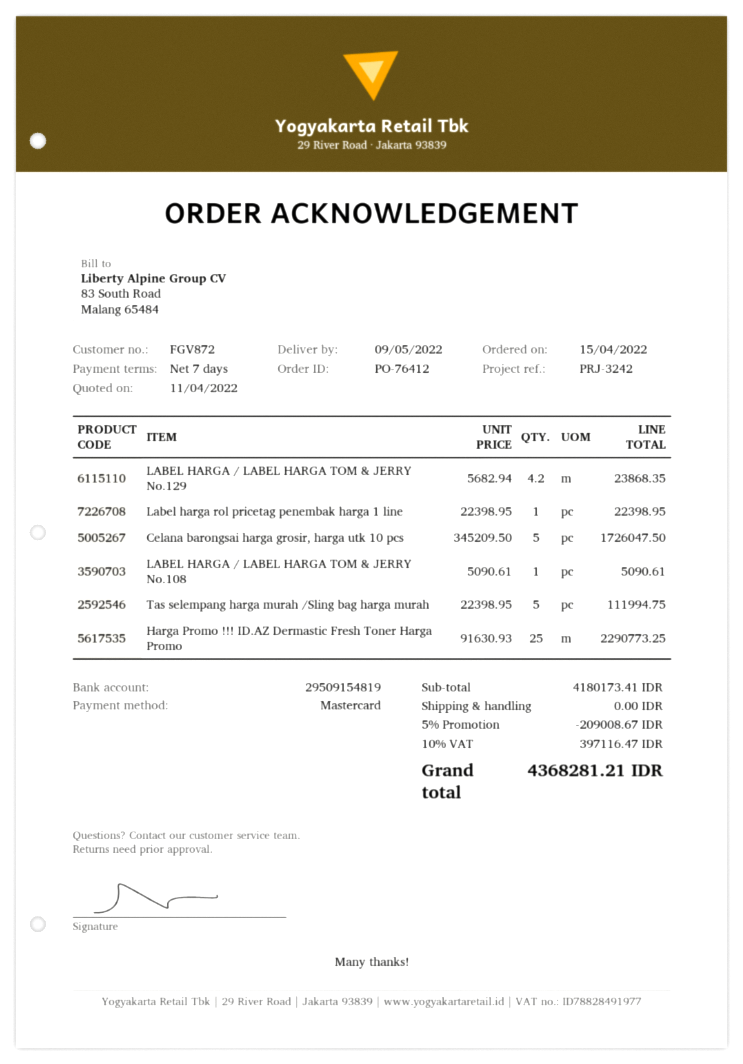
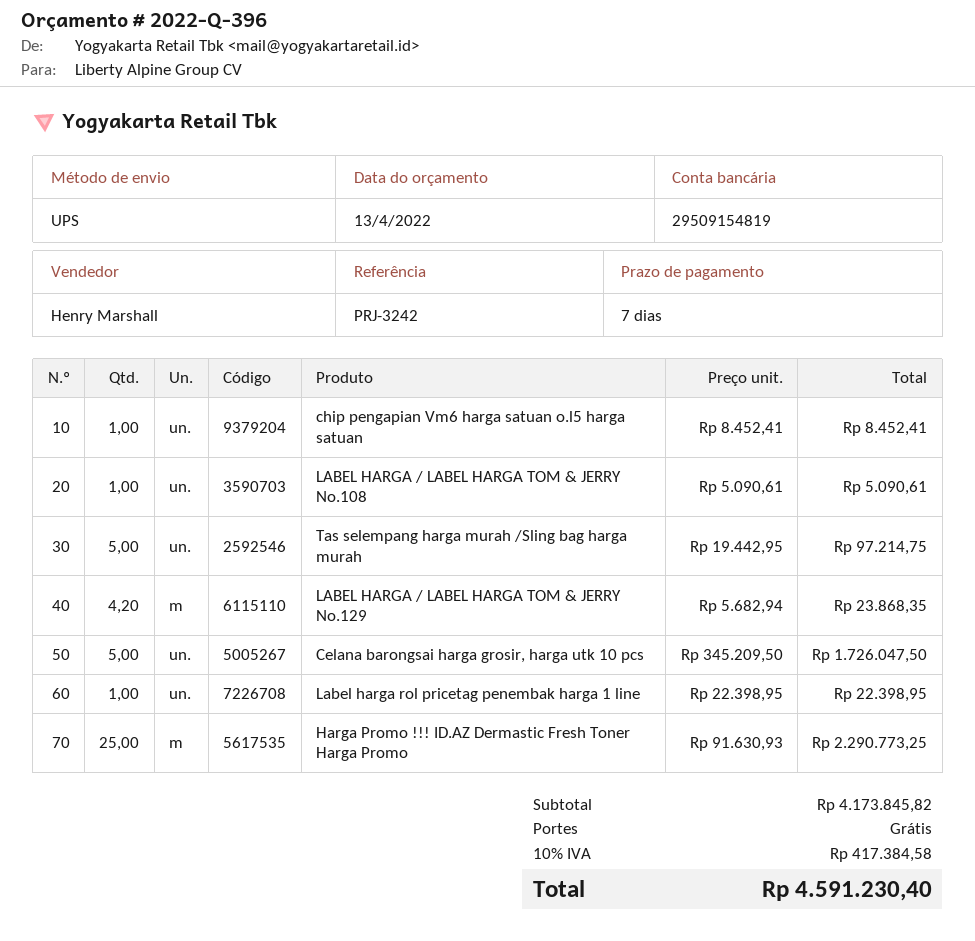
quote date: 2022-04-11 -> 2022-04-13
Tas selempang harga murah /Sling bag harga murah: 5 x 22398.95 = 111994.75 -> 5 x 19442.95 = 97214.75
chip pengapian Vm6 harga satuan o.l5 harga satuan: none -> 1 x 8452.41 = 8452.41
subtotal: 4180173.41 -> 4173845.82
discount: 5% = 209008.67 -> none
tax: 10% = 397116.47 -> 10% = 417384.58
total: 4368281.21 -> 4591230.40

